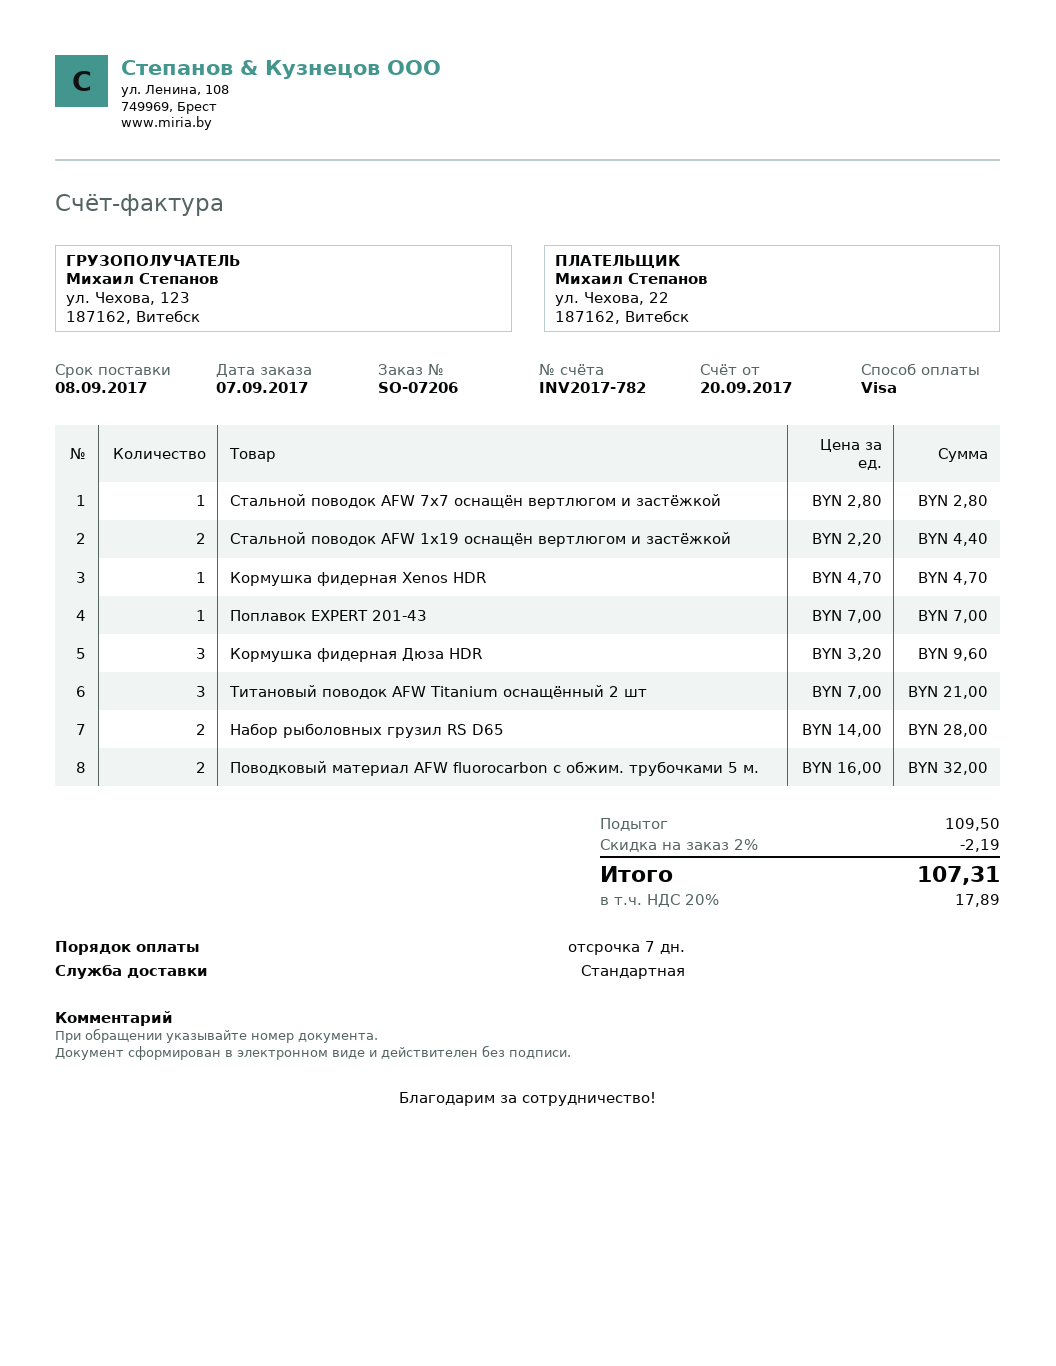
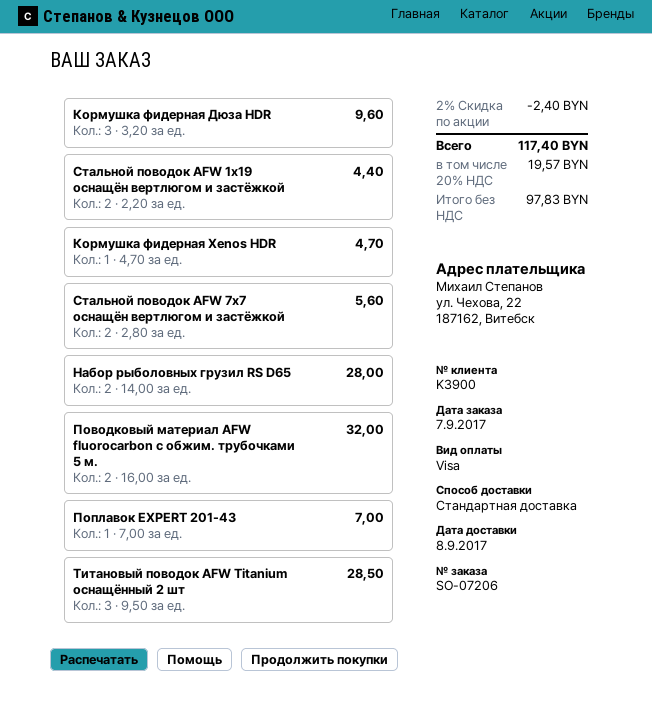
Стальной поводок AFW 7x7 оснащён вертлюгом и застёжкой: 1 x 2.80 = 2.80 -> 2 x 2.80 = 5.60
Титановый поводок AFW Titanium оснащённый 2 шт: 3 x 7.00 = 21.00 -> 3 x 9.50 = 28.50
discount: 2% = 2.19 -> 2% = 2.40
tax: 20% = 17.89 -> 20% = 19.57
total: 107.31 -> 117.40

